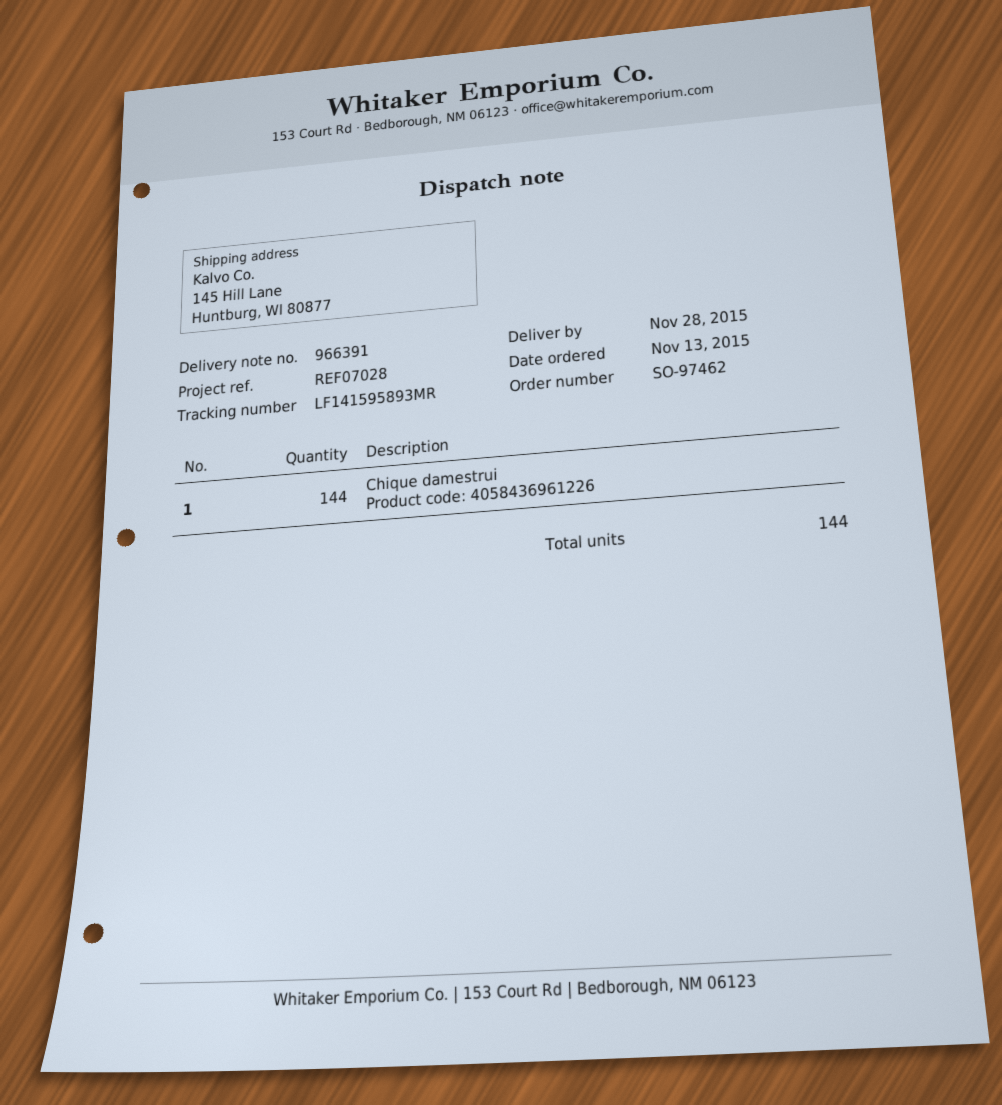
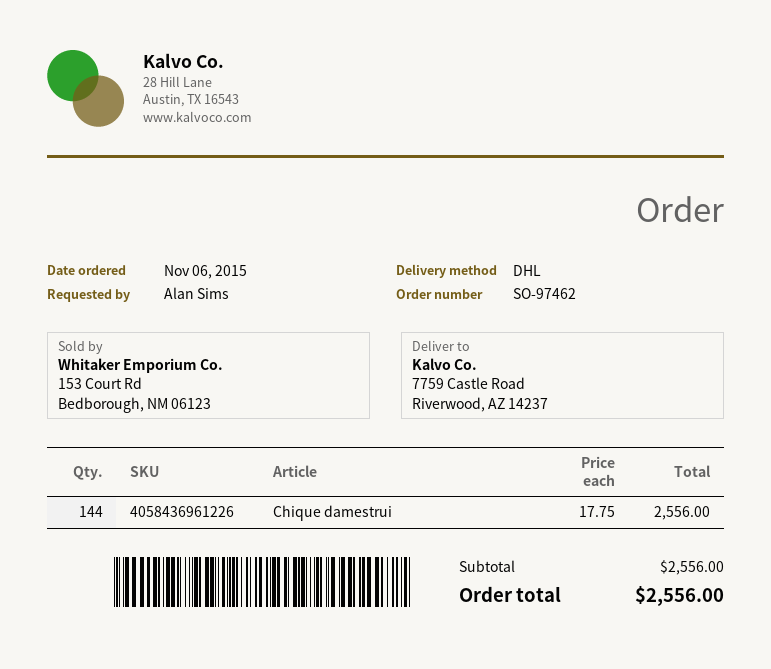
order date: 2015-11-13 -> 2015-11-06
ship to: 145 Hill Lane, Huntburg, WI 80877 -> 7759 Castle Road, Riverwood, AZ 14237

